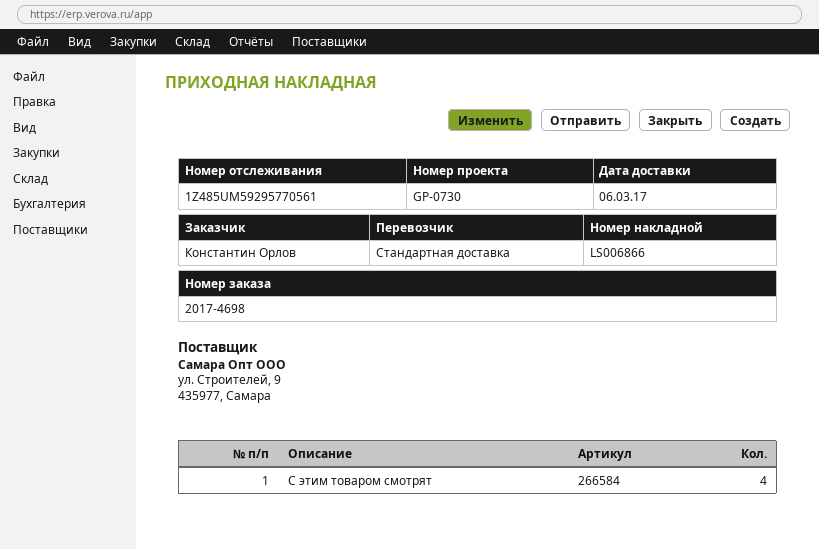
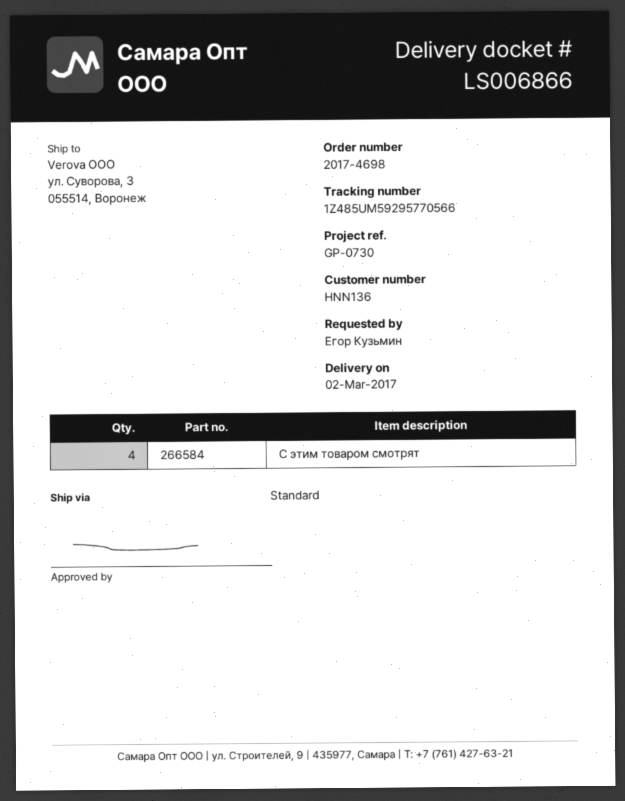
delivery date: 2017-03-06 -> 2017-03-02
ordered by: Константин Орлов -> Егор Кузьмин
tracking number: 1Z485UM59295770561 -> 1Z485UM59295770566

